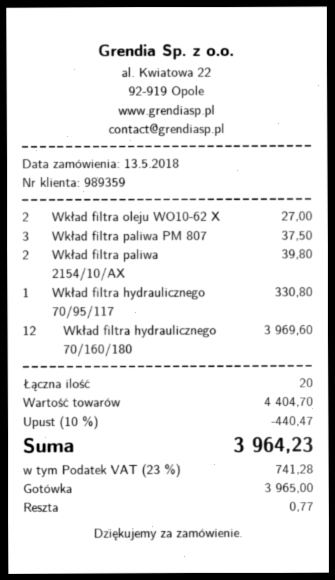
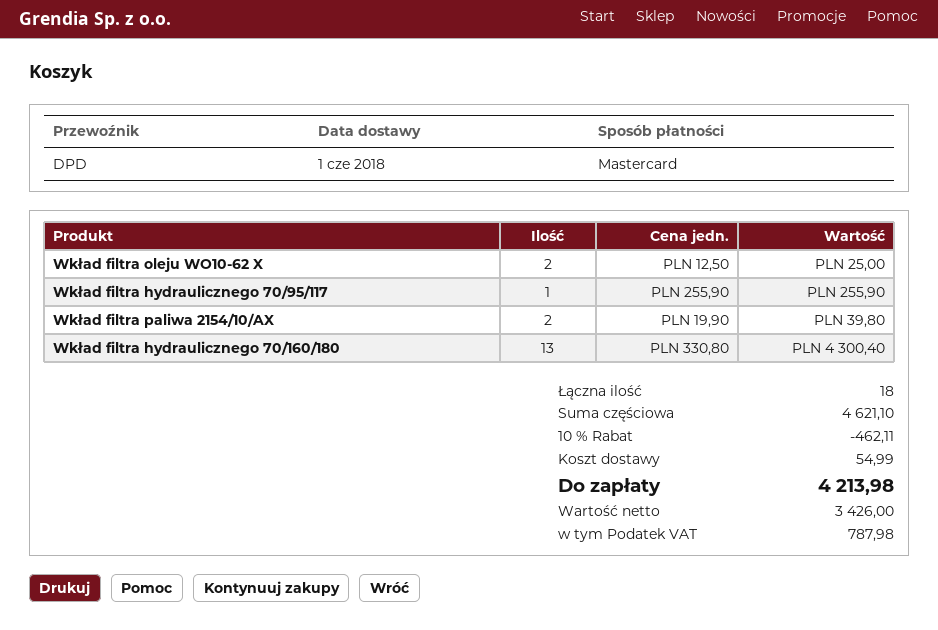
payment method: cash -> Mastercard
Wkład filtra oleju WO10-62 X: 2 for 27.00 -> 2 for 25.00
Wkład filtra paliwa PM 807: 3 for 37.50 -> none
Wkład filtra hydraulicznego 70/95/117: 1 for 330.80 -> 1 for 255.90
Wkład filtra hydraulicznego 70/160/180: 12 for 3969.60 -> 13 for 4300.40
total quantity: 20 -> 18
subtotal: 4404.70 -> 4621.10
discount: 10% = 440.47 -> 10% = 462.11
shipping: none -> 54.99
tax: 741.28 -> 787.98
total: 3964.23 -> 4213.98

